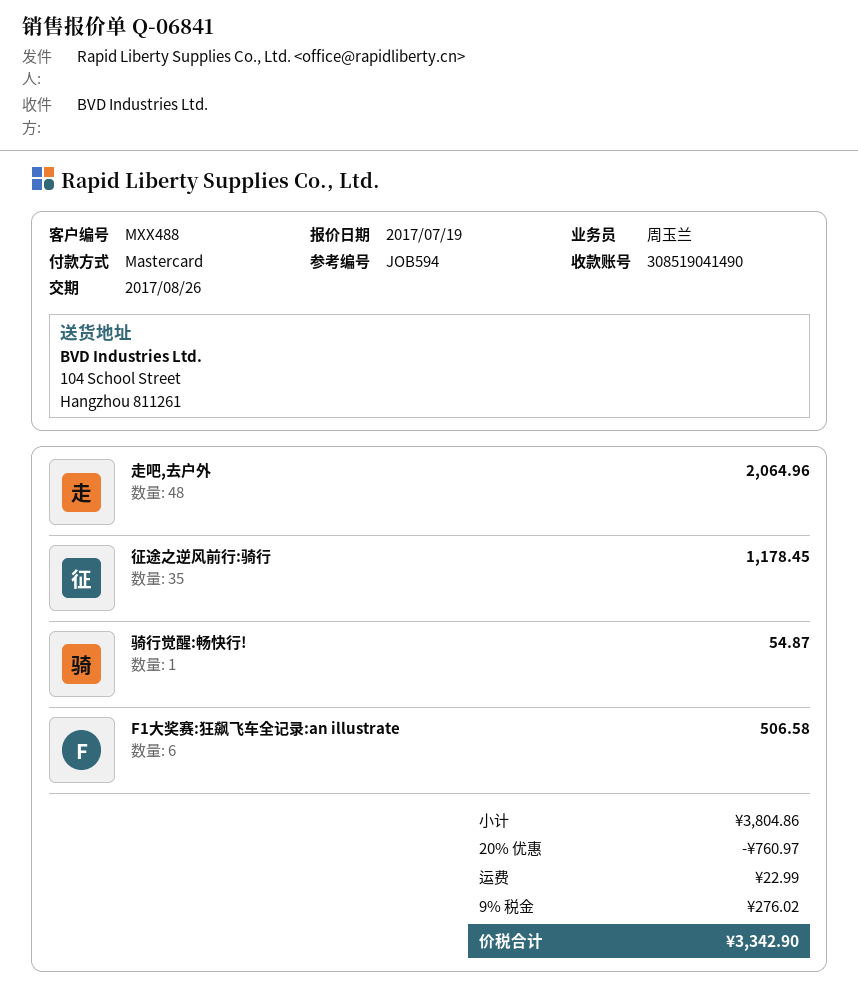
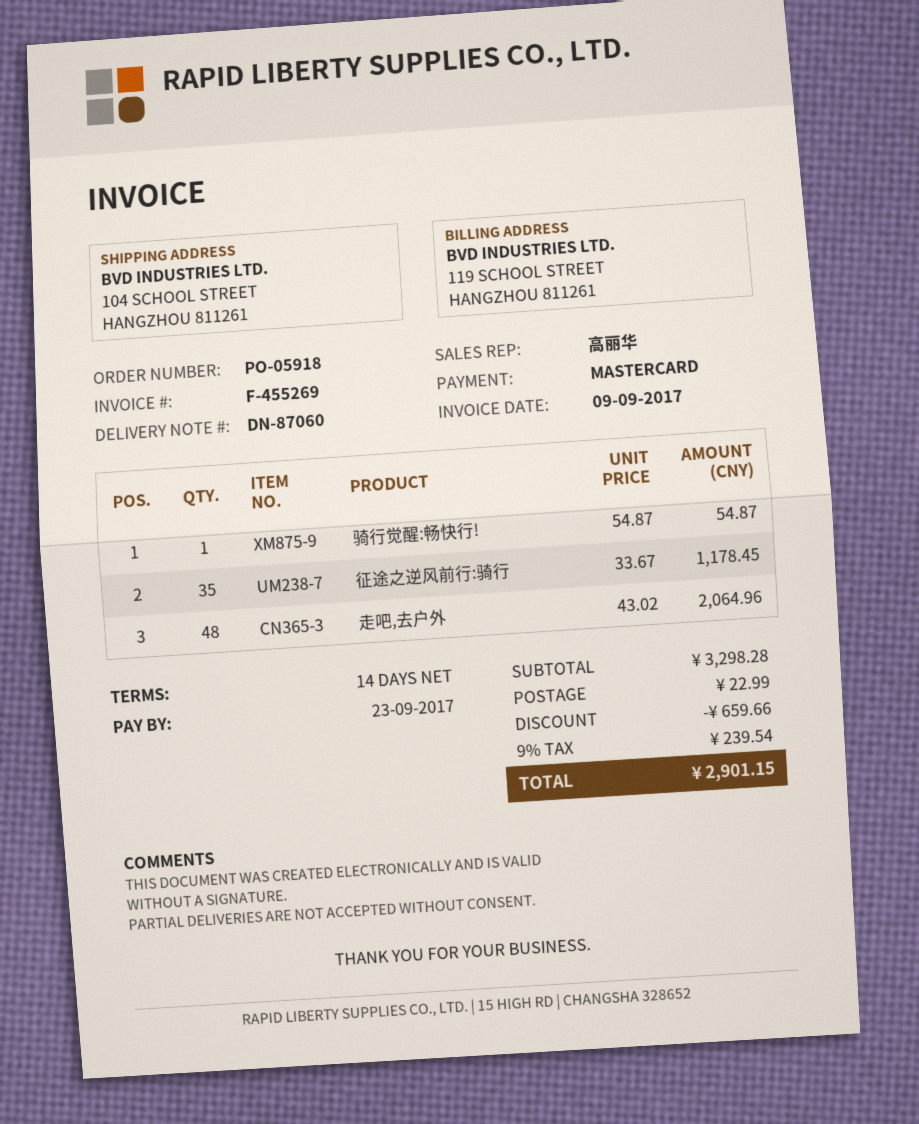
sales rep: 周玉兰 -> 高丽华
F1大奖赛:狂飙飞车全记录:an illustrate: 6 for 506.58 -> none
subtotal: 3804.86 -> 3298.28
discount: 760.97 -> 659.66
tax: 9% = 276.02 -> 9% = 239.54
total: 3342.90 -> 2901.15

